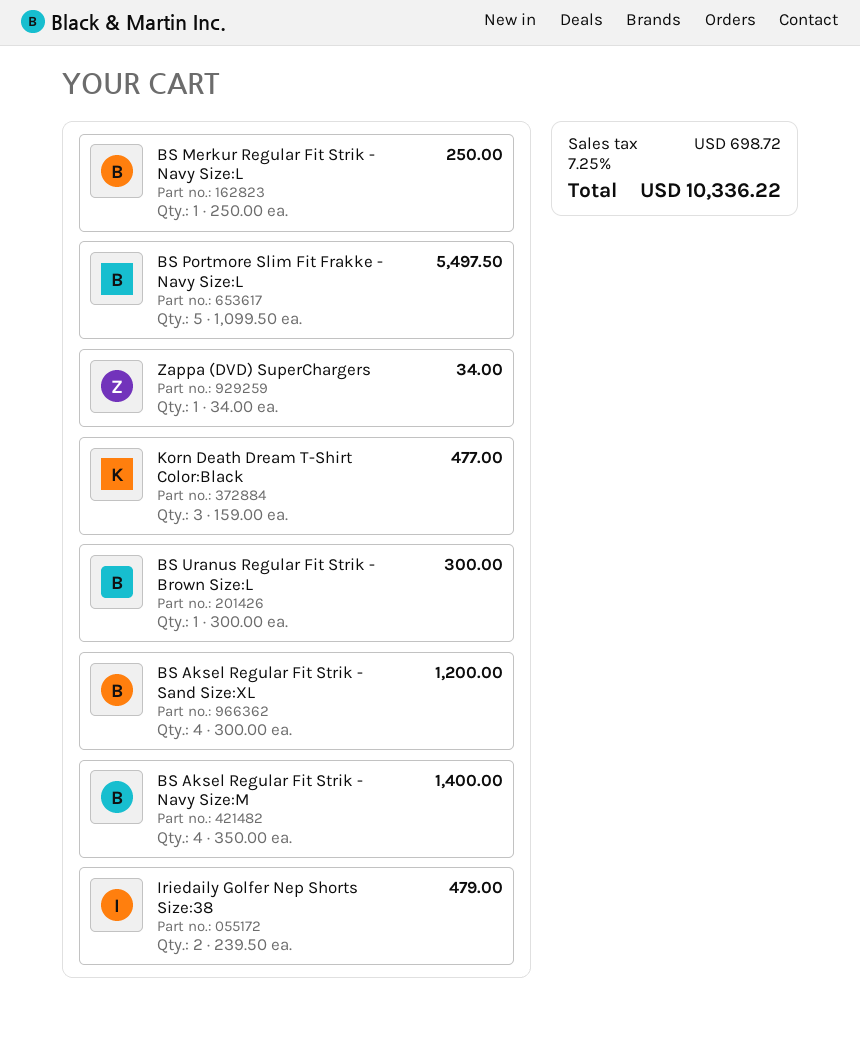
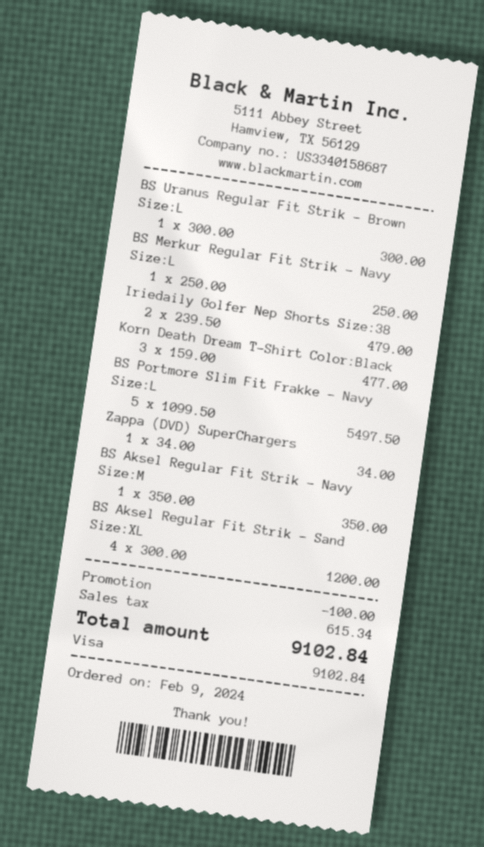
BS Aksel Regular Fit Strik - Navy Size:M: 4 x 350.00 = 1400.00 -> 1 x 350.00 = 350.00
discount: none -> 100.00
tax: 698.72 -> 615.34
total: 10336.22 -> 9102.84

